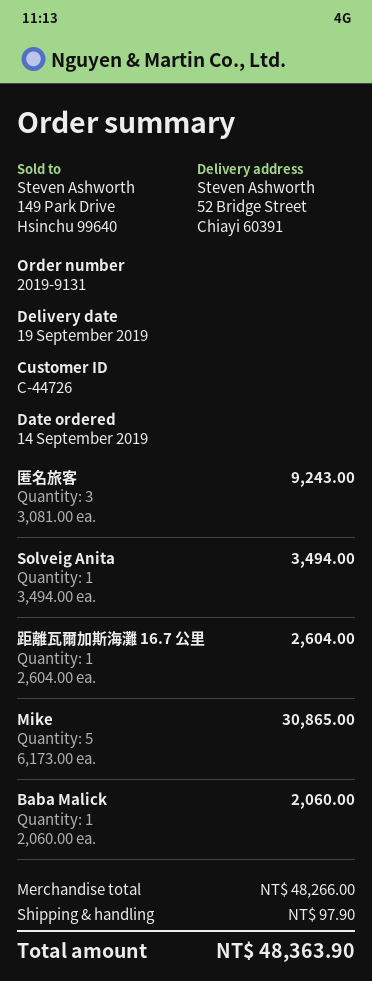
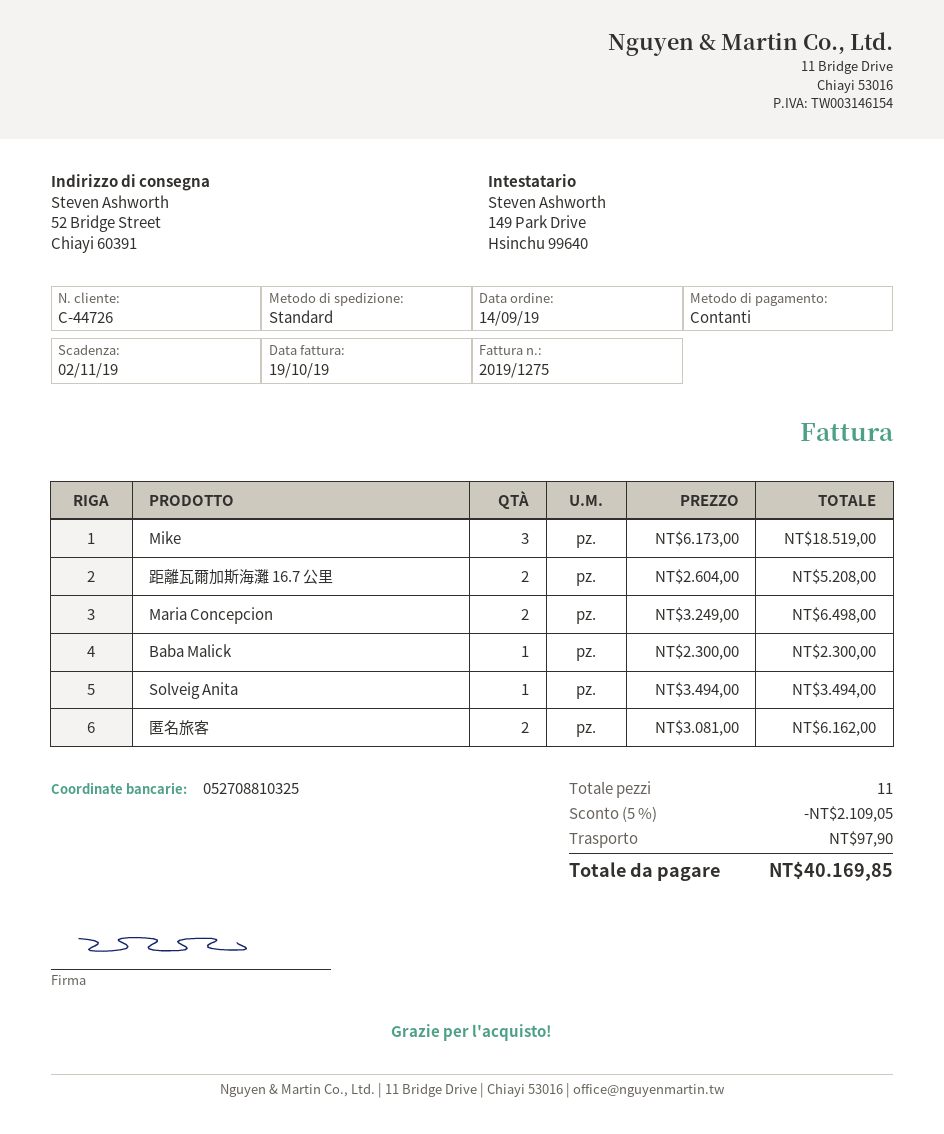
匿名旅客: 3 x 3081.00 = 9243.00 -> 2 x 3081.00 = 6162.00
距離瓦爾加斯海灘 16.7 公里: 1 x 2604.00 = 2604.00 -> 2 x 2604.00 = 5208.00
Mike: 5 x 6173.00 = 30865.00 -> 3 x 6173.00 = 18519.00
Baba Malick: 1 x 2060.00 = 2060.00 -> 1 x 2300.00 = 2300.00
Maria Concepcion: none -> 2 x 3249.00 = 6498.00
discount: none -> 5% = 2109.05
total: 48363.90 -> 40169.85

